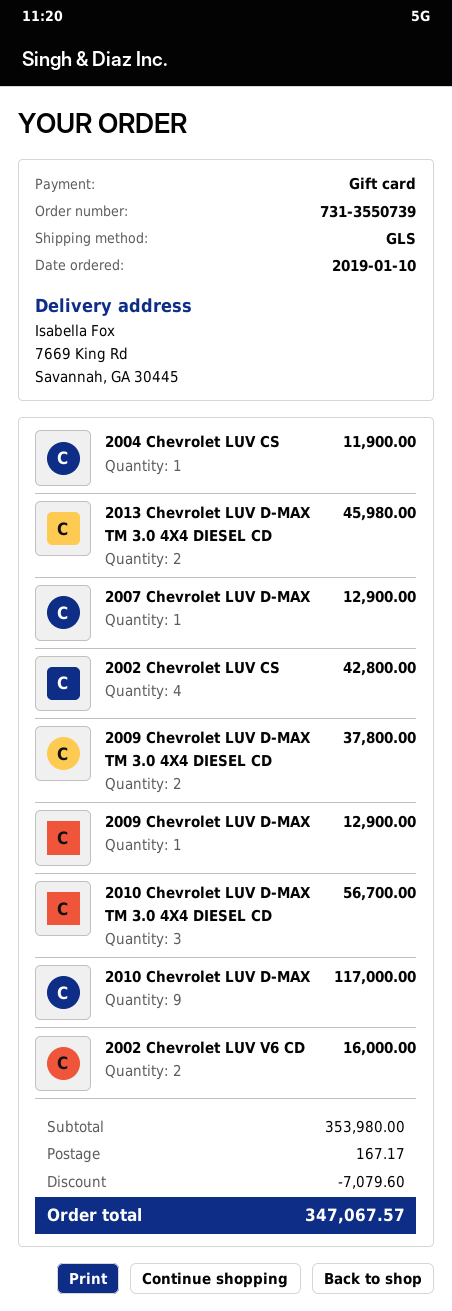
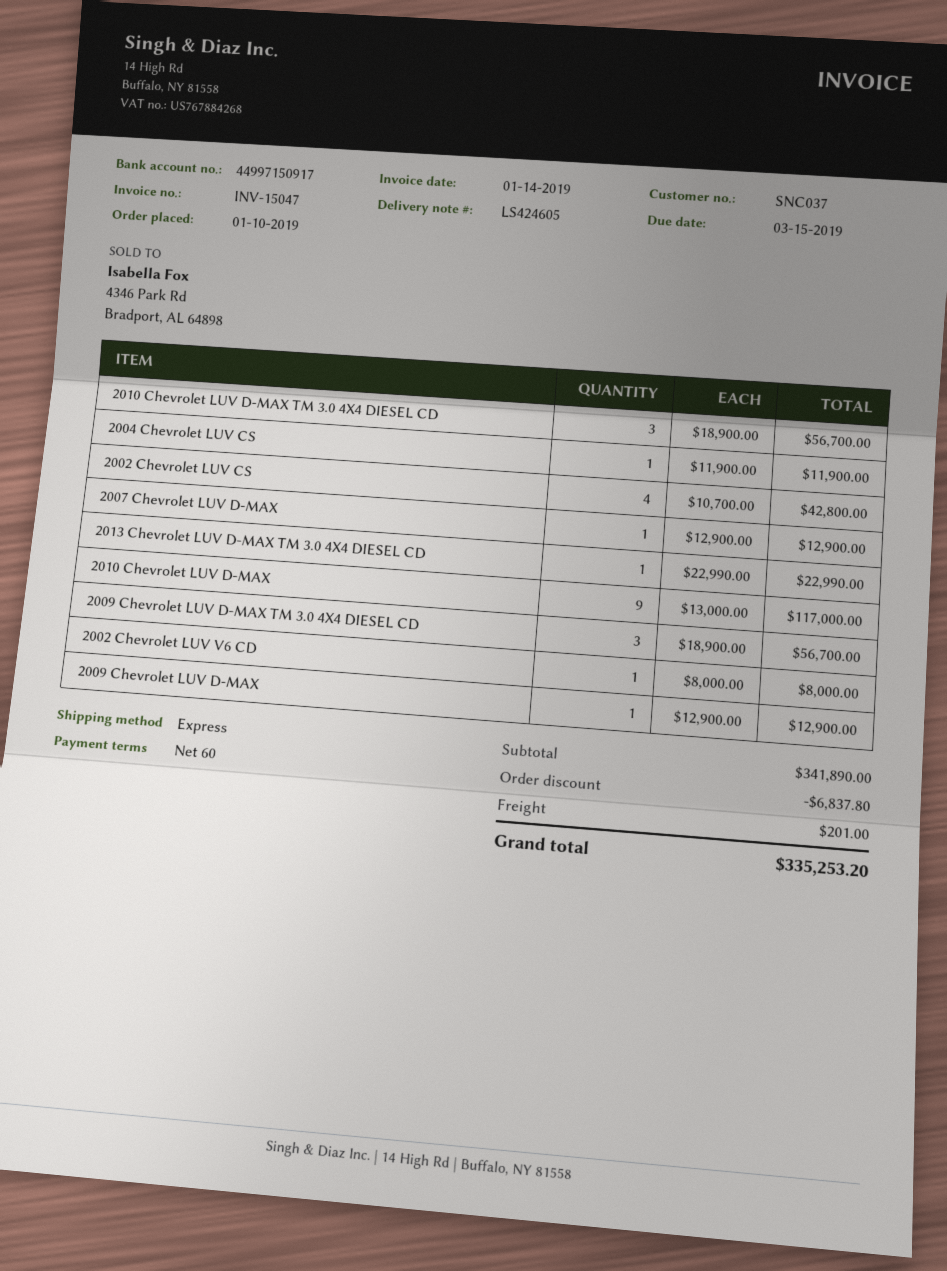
shipping method: GLS -> express
2013 Chevrolet LUV D-MAX TM 3.0 4X4 DIESEL CD: 2 for 45980.00 -> 1 for 22990.00
2009 Chevrolet LUV D-MAX TM 3.0 4X4 DIESEL CD: 2 for 37800.00 -> 3 for 56700.00
2002 Chevrolet LUV V6 CD: 2 for 16000.00 -> 1 for 8000.00
subtotal: 353980.00 -> 341890.00
discount: 7079.60 -> 6837.80
shipping: 167.17 -> 201.00
total: 347067.57 -> 335253.20

